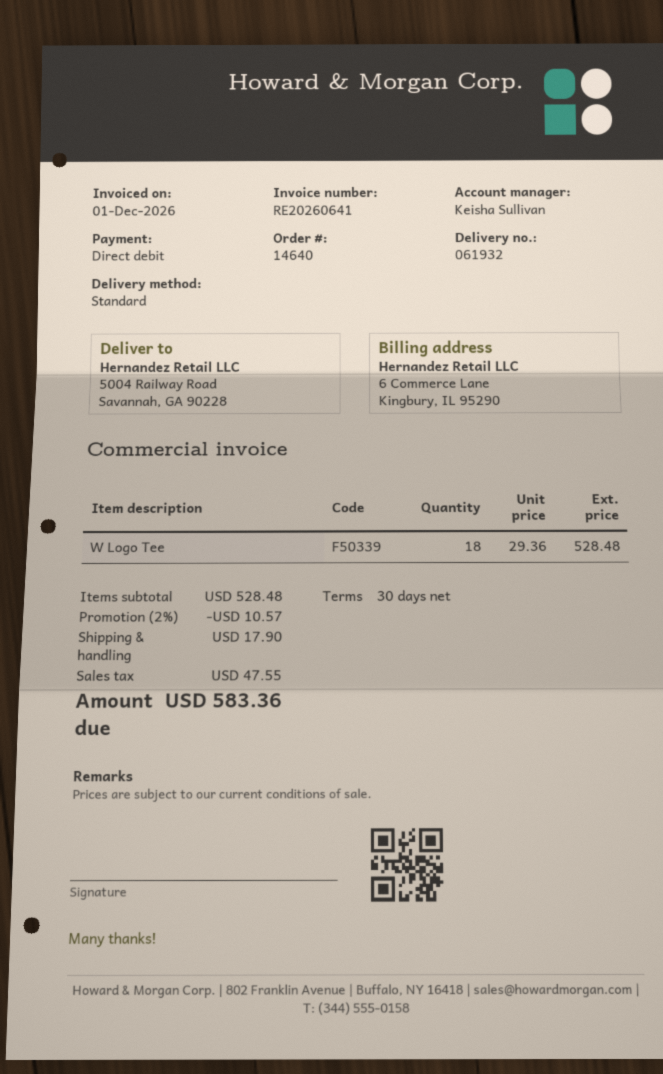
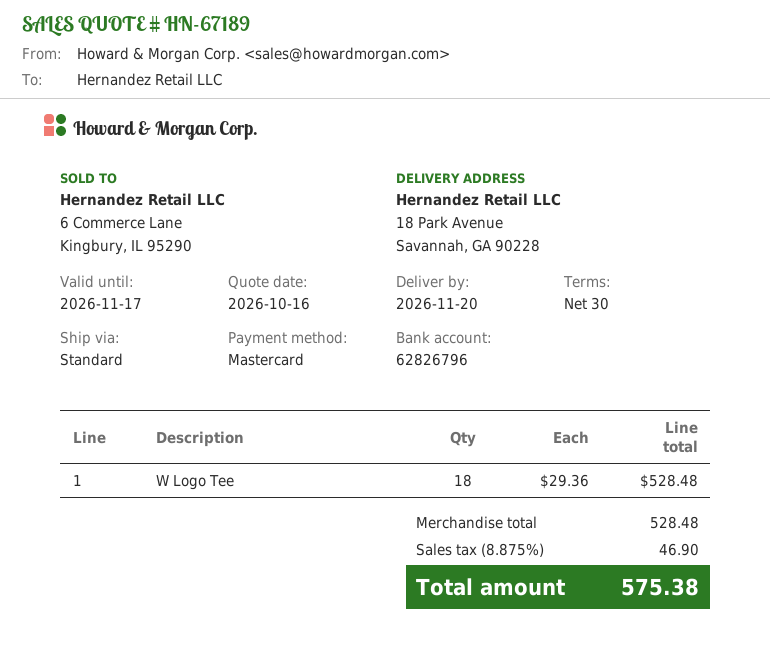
payment method: direct debit -> Mastercard
ship to: 5004 Railway Road, Savannah, GA 90228 -> 18 Park Avenue, Savannah, GA 90228
discount: 2% = 10.57 -> none
shipping: 17.90 -> none
tax: 47.55 -> 46.90
total: 583.36 -> 575.38

